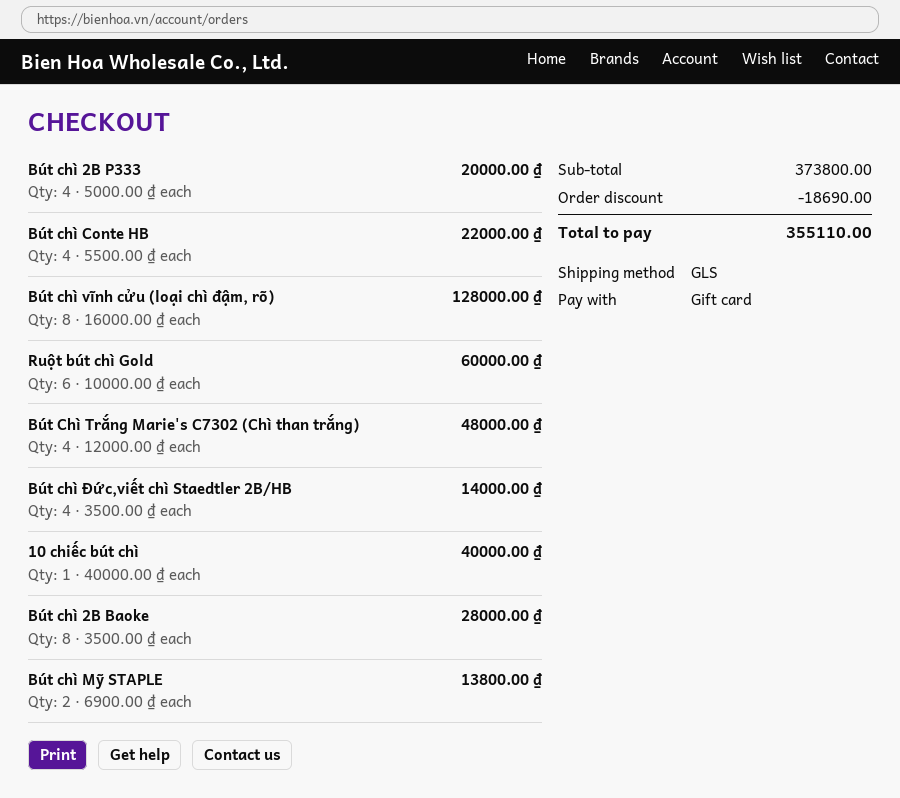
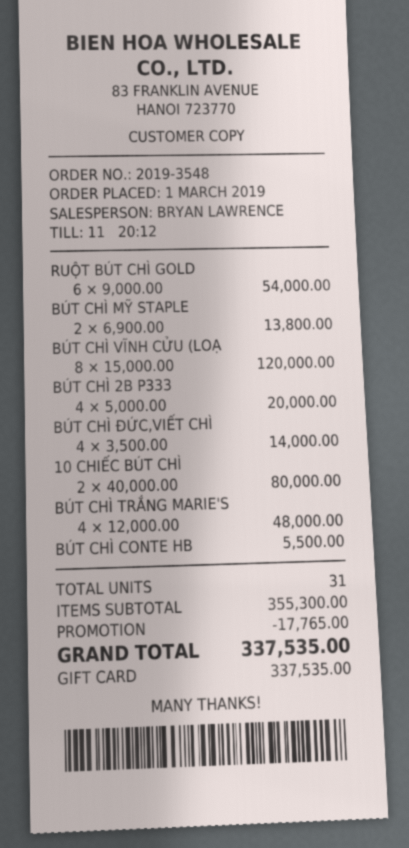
Bút chì Conte HB: 4 x 5500.00 = 22000.00 -> 1 x 5500.00 = 5500.00
Bút chì vĩnh cửu (loại chì đậm, rõ): 8 x 16000.00 = 128000.00 -> 8 x 15000.00 = 120000.00
Ruột bút chì Gold: 6 x 10000.00 = 60000.00 -> 6 x 9000.00 = 54000.00
10 chiếc bút chì: 1 x 40000.00 = 40000.00 -> 2 x 40000.00 = 80000.00
Bút chì 2B Baoke: 8 x 3500.00 = 28000.00 -> none
subtotal: 373800.00 -> 355300.00
discount: 18690.00 -> 17765.00
total: 355110.00 -> 337535.00

